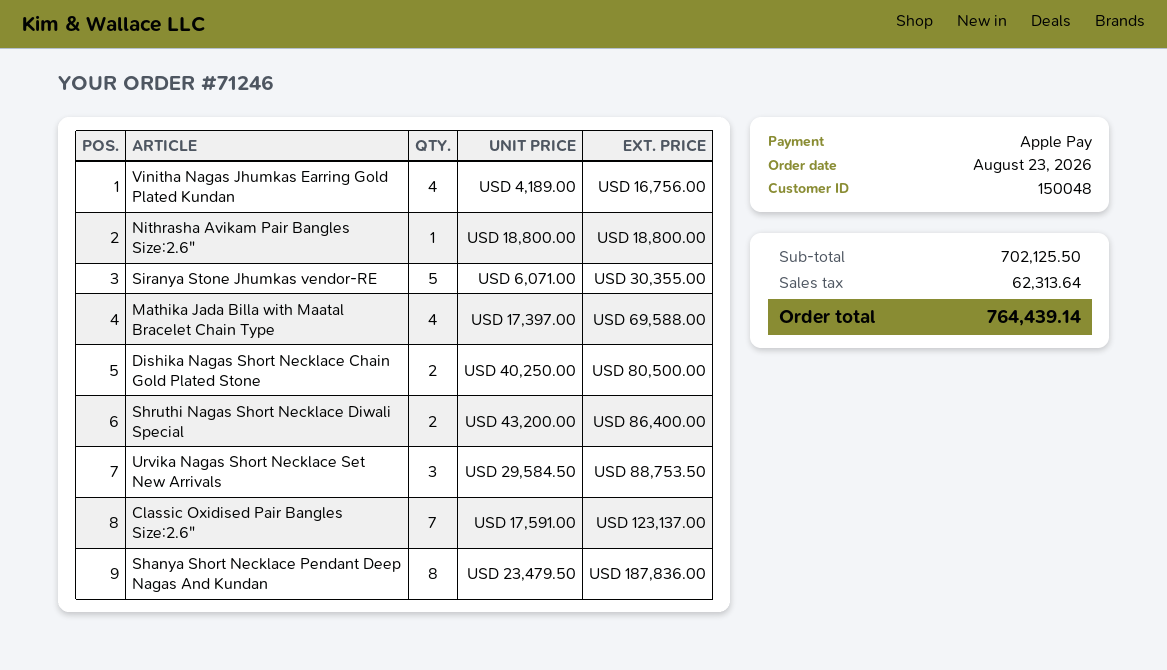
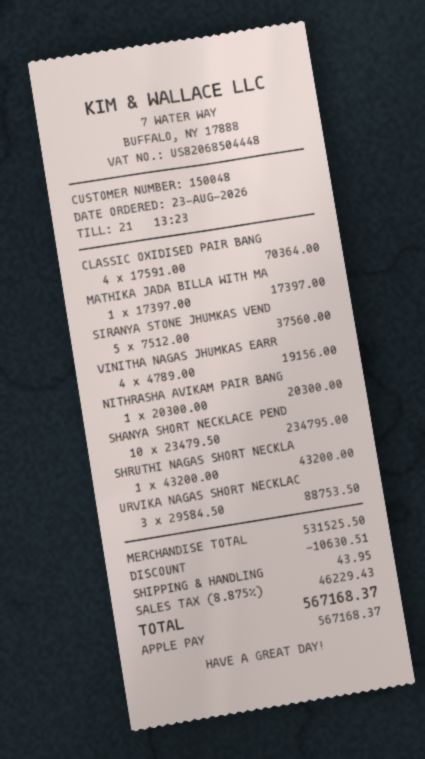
Vinitha Nagas Jhumkas Earring Gold Plated Kundan: 4 x 4189.00 = 16756.00 -> 4 x 4789.00 = 19156.00
Nithrasha Avikam Pair Bangles Size:2.6": 1 x 18800.00 = 18800.00 -> 1 x 20300.00 = 20300.00
Siranya Stone Jhumkas vendor-RE: 5 x 6071.00 = 30355.00 -> 5 x 7512.00 = 37560.00
Mathika Jada Billa with Maatal Bracelet Chain Type: 4 x 17397.00 = 69588.00 -> 1 x 17397.00 = 17397.00
Dishika Nagas Short Necklace Chain Gold Plated Stone: 2 x 40250.00 = 80500.00 -> none
Shruthi Nagas Short Necklace Diwali Special: 2 x 43200.00 = 86400.00 -> 1 x 43200.00 = 43200.00
Classic Oxidised Pair Bangles Size:2.6": 7 x 17591.00 = 123137.00 -> 4 x 17591.00 = 70364.00
Shanya Short Necklace Pendant Deep Nagas And Kundan: 8 x 23479.50 = 187836.00 -> 10 x 23479.50 = 234795.00
subtotal: 702125.50 -> 531525.50
discount: none -> 10630.51
shipping: none -> 43.95
tax: 62313.64 -> 46229.43
total: 764439.14 -> 567168.37

